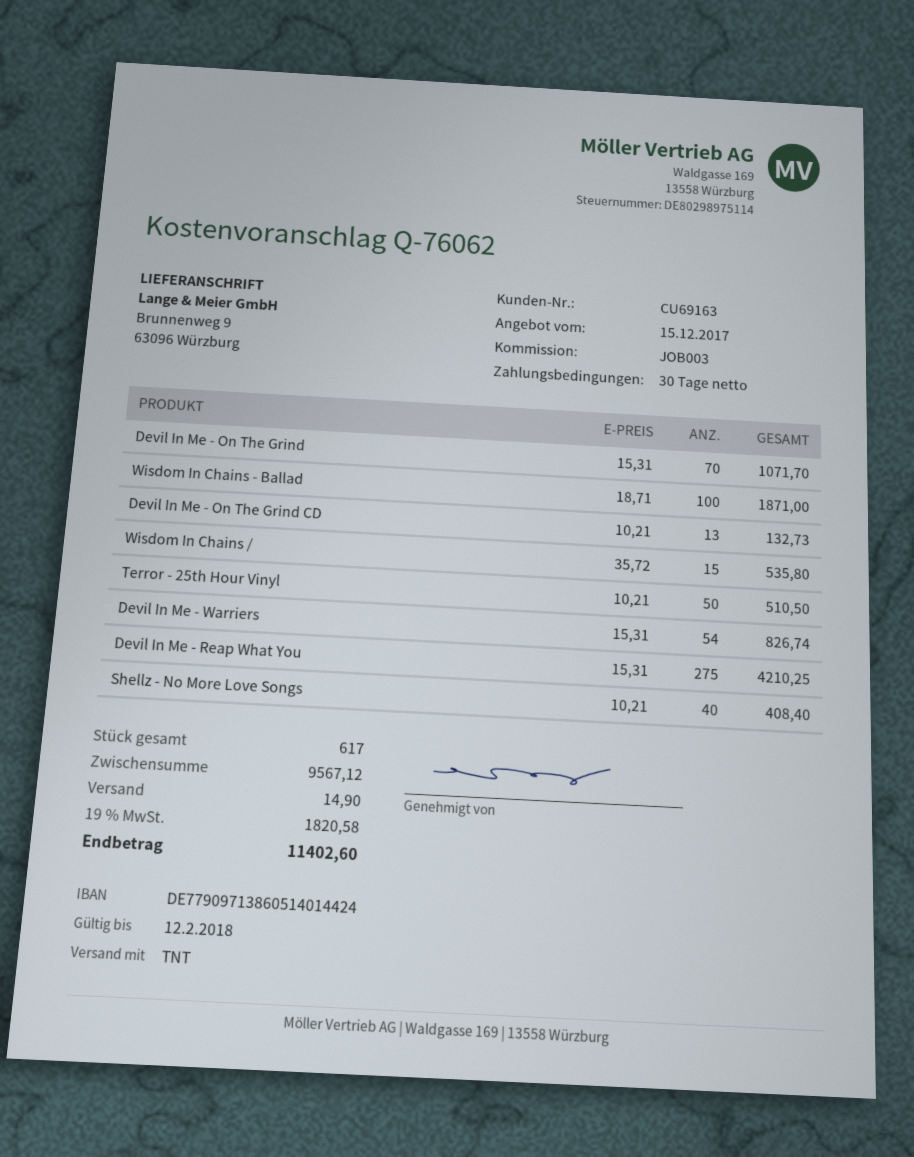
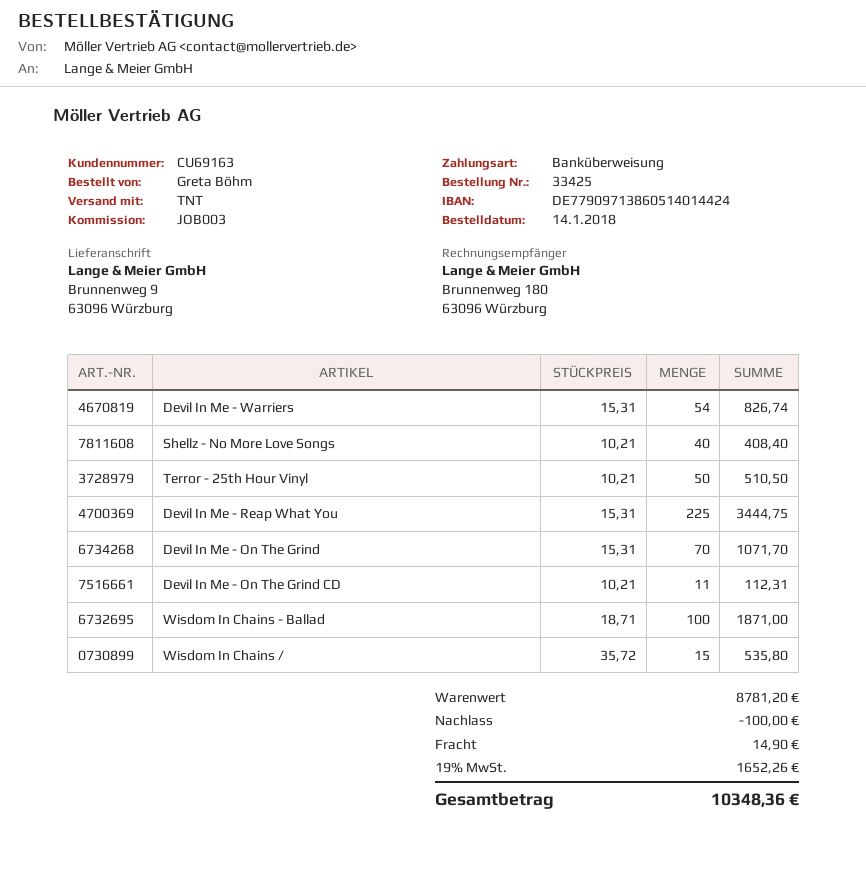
Devil In Me - On The Grind CD: 13 x 10.21 = 132.73 -> 11 x 10.21 = 112.31
Devil In Me - Reap What You: 275 x 15.31 = 4210.25 -> 225 x 15.31 = 3444.75
subtotal: 9567.12 -> 8781.20
discount: none -> 100.00
tax: 19% = 1820.58 -> 19% = 1652.26
total: 11402.60 -> 10348.36

